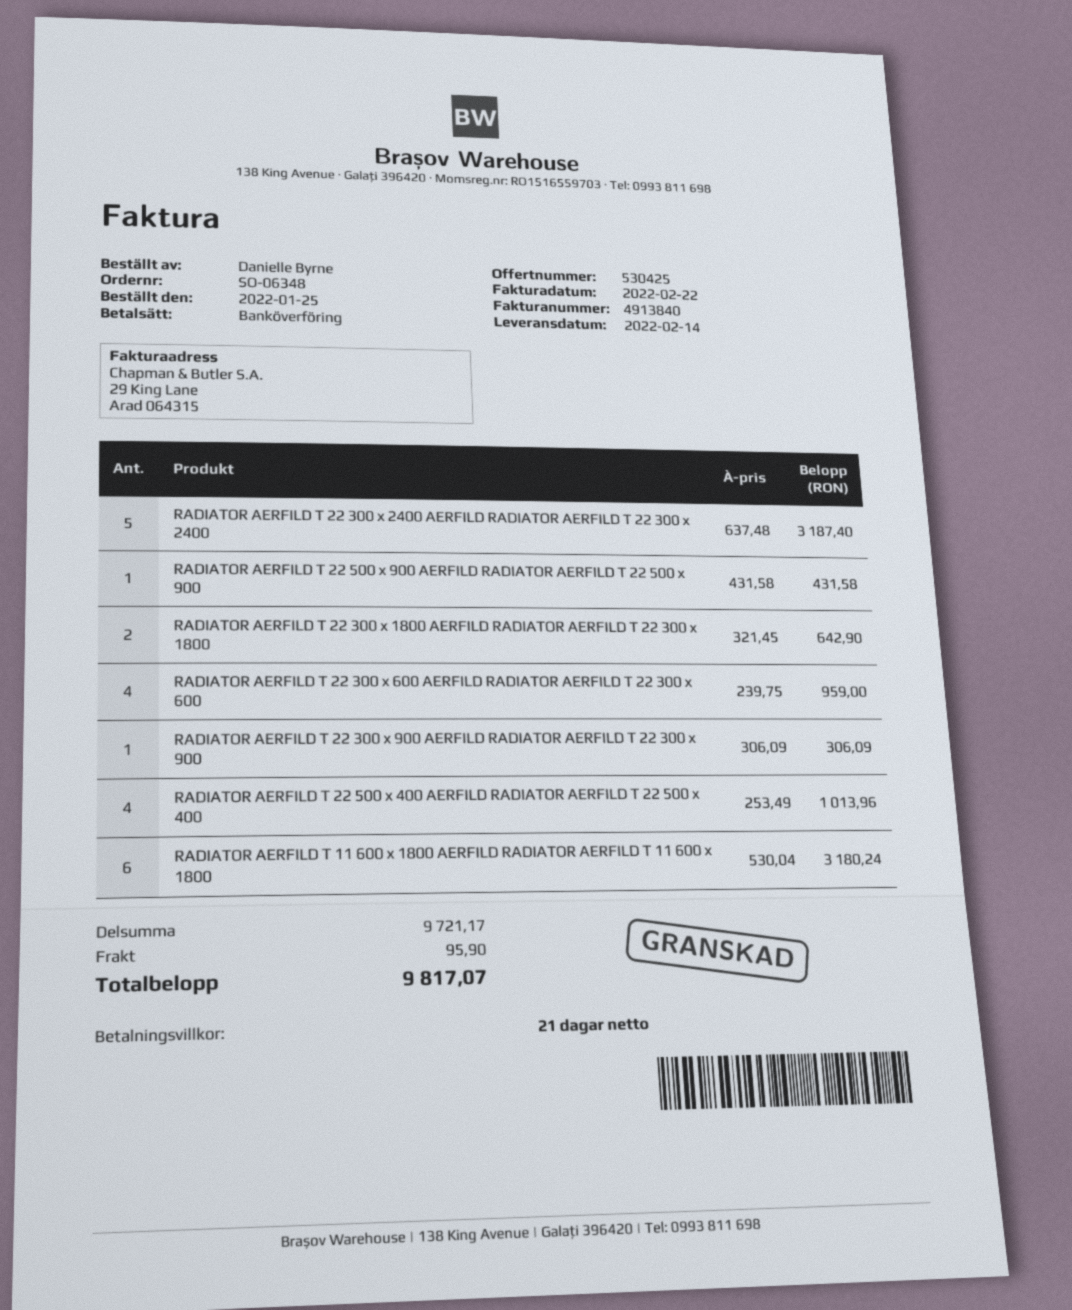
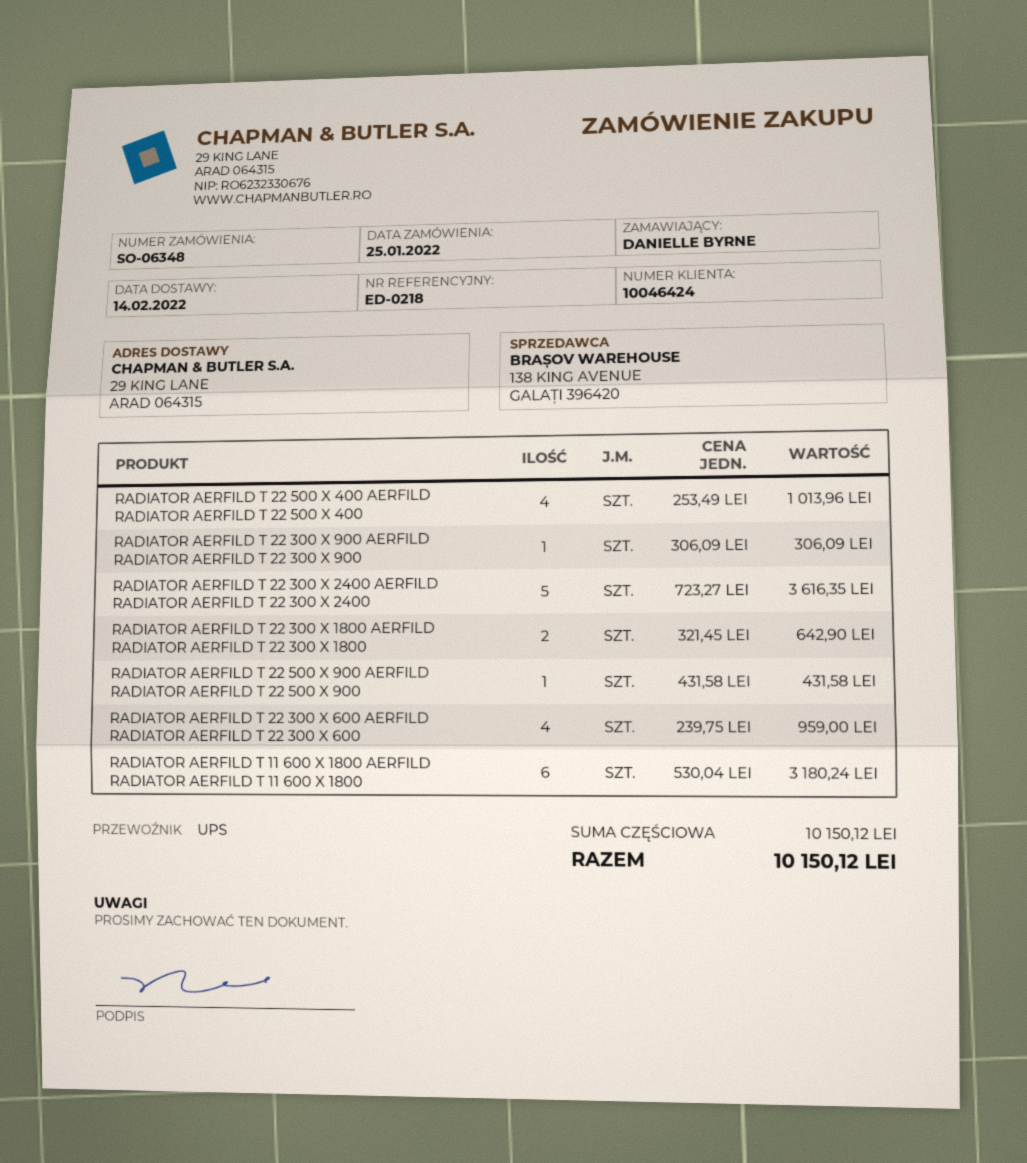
RADIATOR AERFILD T 22 300 x 2400 AERFILD RADIATOR AERFILD T 22 300 x 2400: 5 x 637.48 = 3187.40 -> 5 x 723.27 = 3616.35
subtotal: 9721.17 -> 10150.12
shipping: 95.90 -> none
total: 9817.07 -> 10150.12

